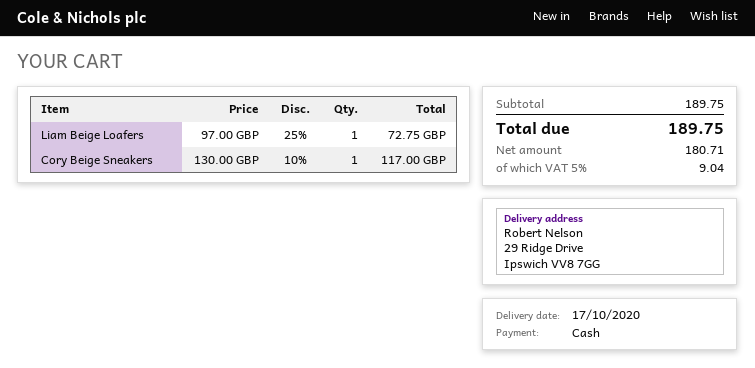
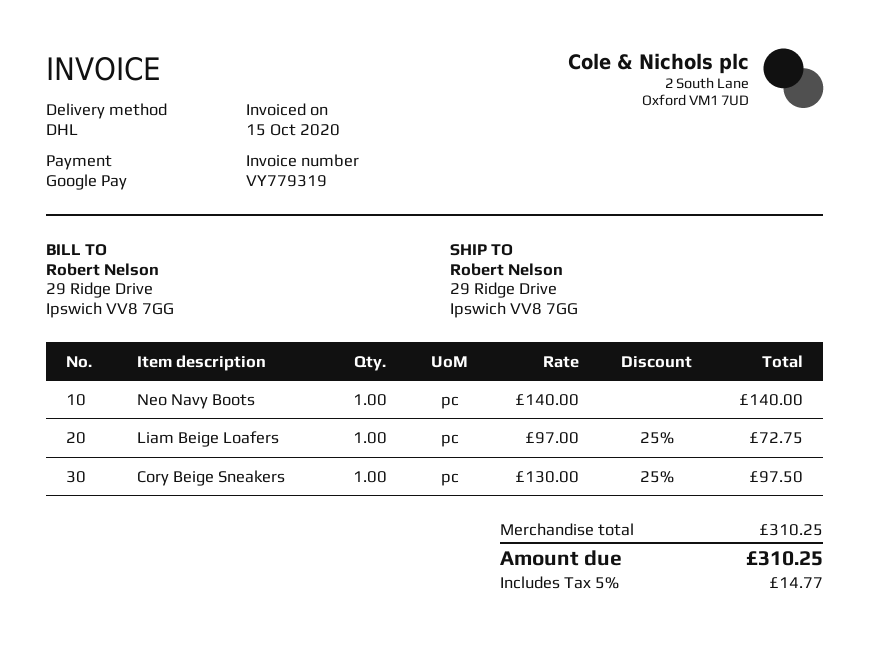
payment method: cash -> Google Pay
Cory Beige Sneakers: 1 x 130.00 - 10% = 117.00 -> 1 x 130.00 - 25% = 97.50
Neo Navy Boots: none -> 1 x 140.00 = 140.00
subtotal: 189.75 -> 310.25
tax: 5% = 9.04 -> 5% = 14.77
total: 189.75 -> 310.25

